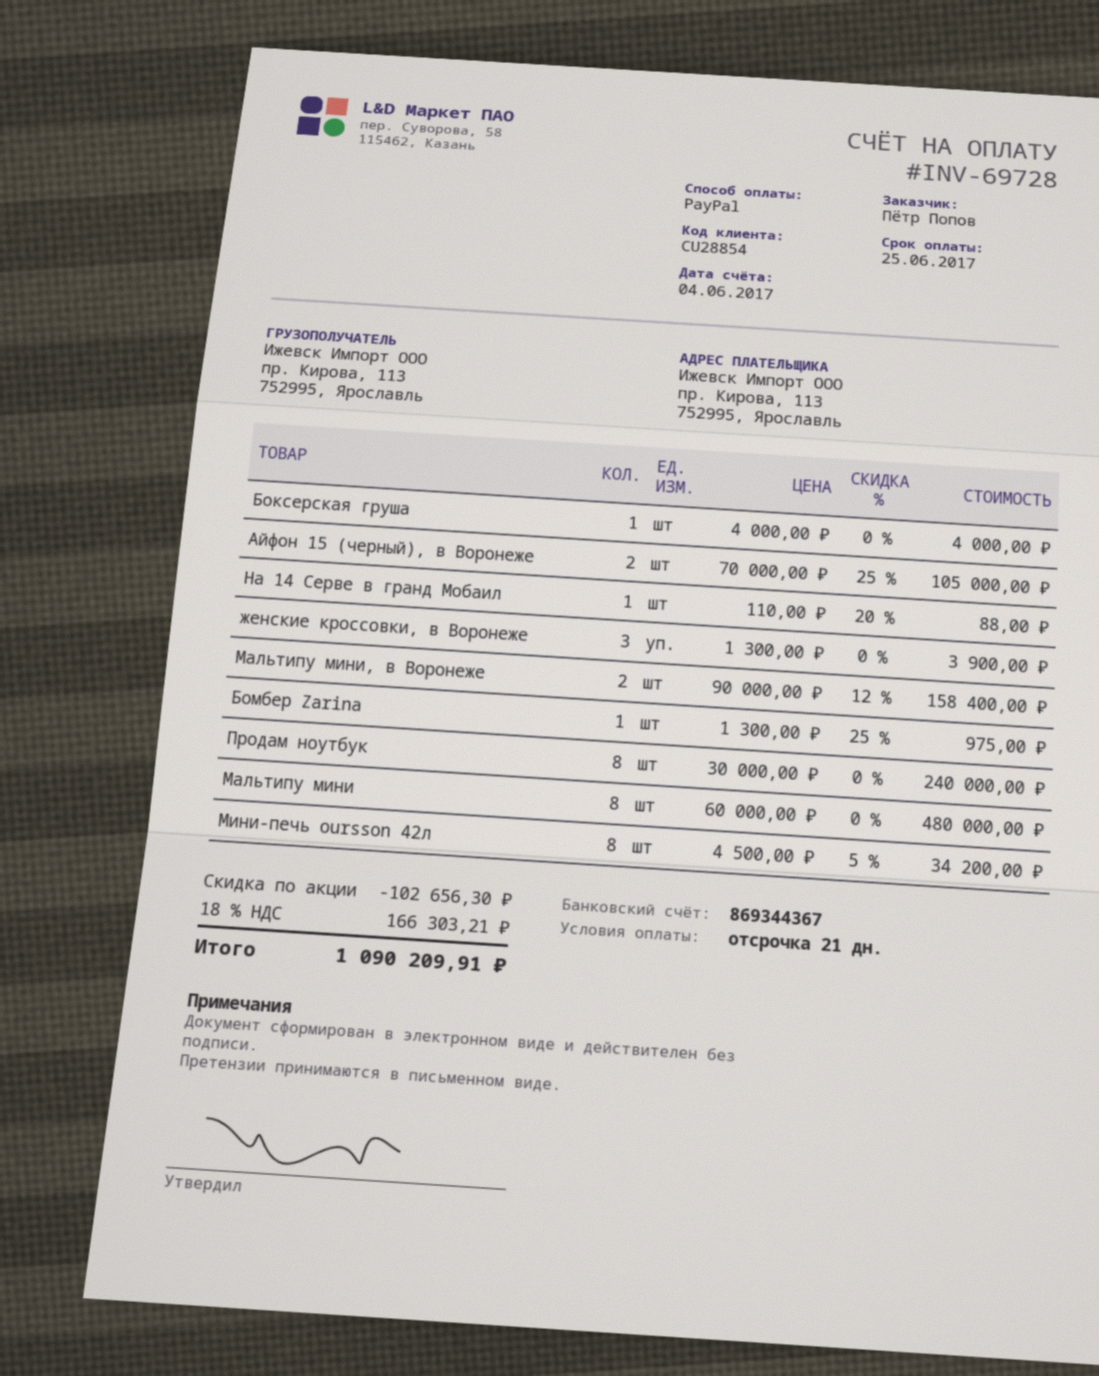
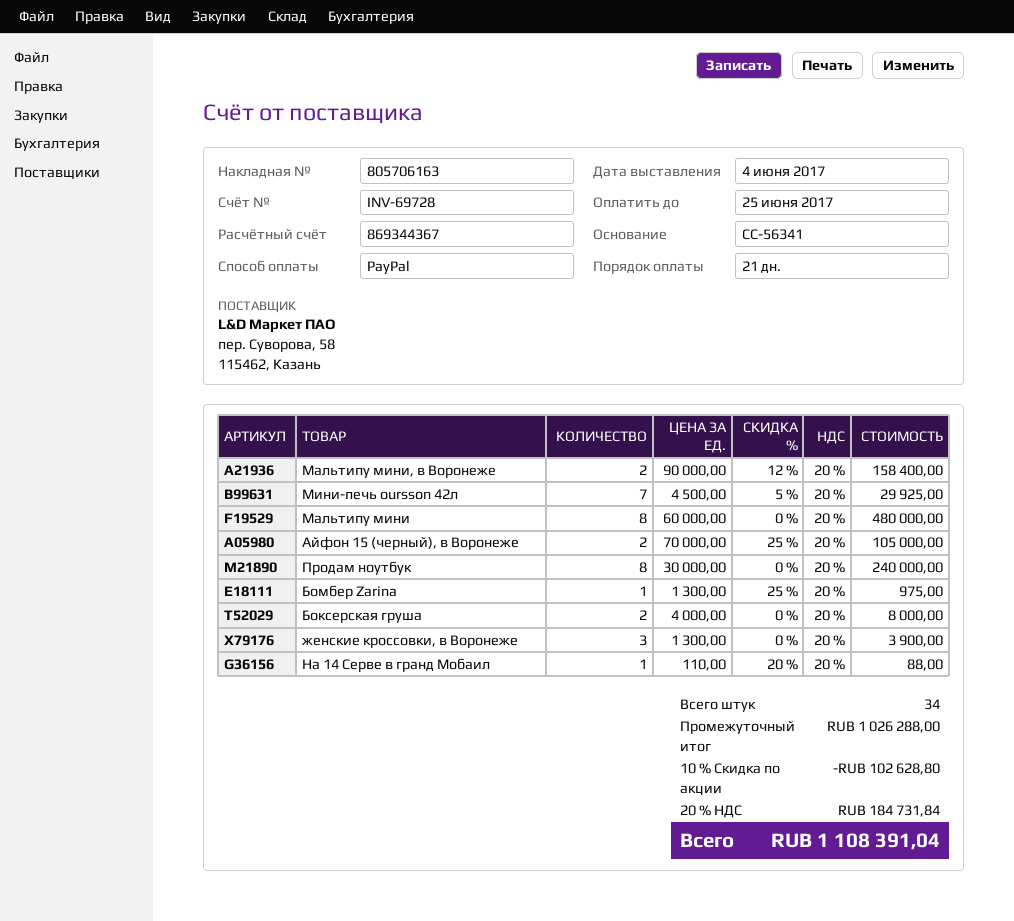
Боксерская груша: 1 x 4000.00 = 4000.00 -> 2 x 4000.00 = 8000.00
Мини-печь oursson 42л: 8 x 4500.00 - 5% = 34200.00 -> 7 x 4500.00 - 5% = 29925.00
discount: 102656.30 -> 102628.80
tax: 18% = 166303.21 -> 20% = 184731.84
total: 1090209.91 -> 1108391.04

